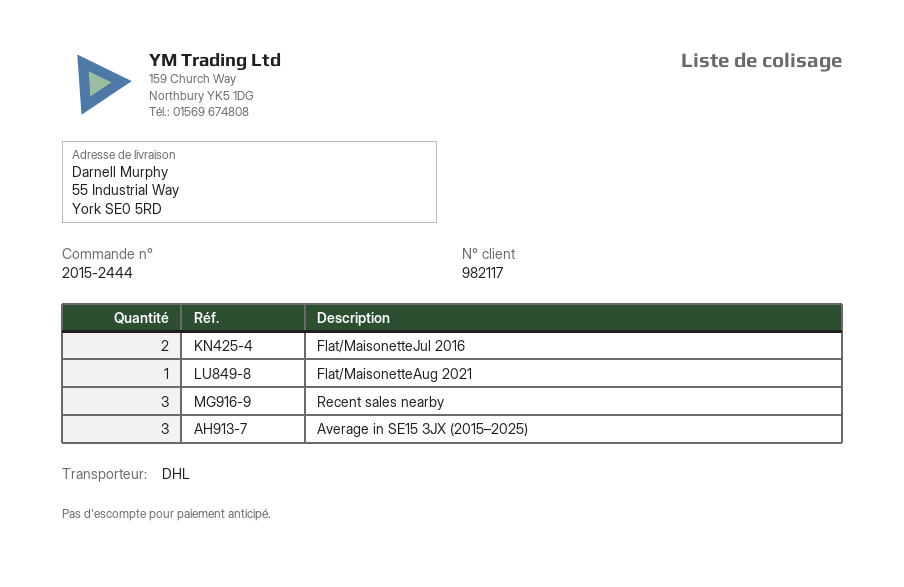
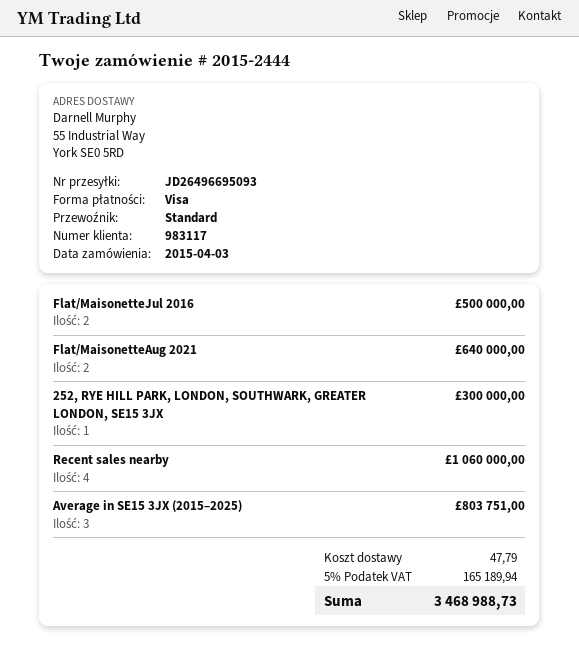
customer number: 982117 -> 983117
shipping method: DHL -> standard
Flat/MaisonetteAug 2021: 1 -> 2
Recent sales nearby: 3 -> 4
252, RYE HILL PARK, LONDON, SOUTHWARK, GREATER LONDON, SE15 3JX: none -> 1

